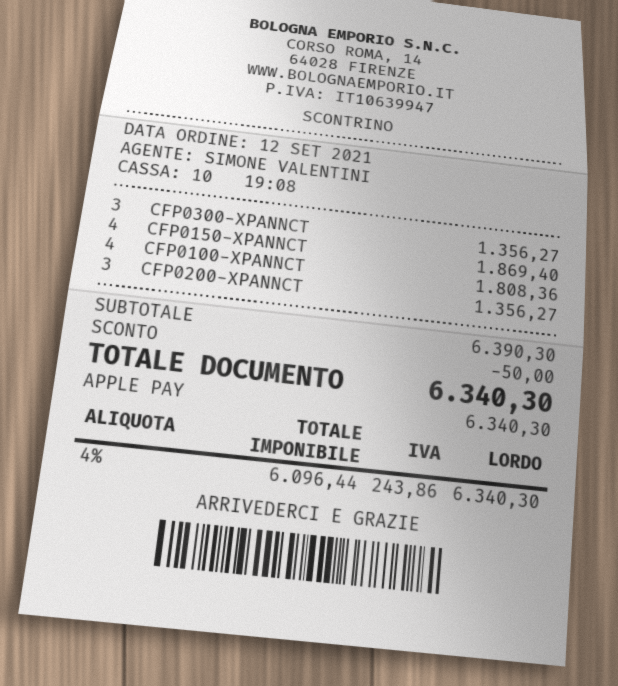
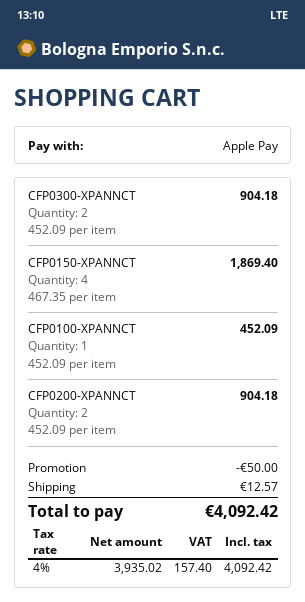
CFP0300-XPANNCT: 3 for 1356.27 -> 2 for 904.18
CFP0100-XPANNCT: 4 for 1808.36 -> 1 for 452.09
CFP0200-XPANNCT: 3 for 1356.27 -> 2 for 904.18
shipping: none -> 12.57
net: 6096.44 -> 3935.02
tax: 4% = 243.86 -> 4% = 157.40
total: 6340.30 -> 4092.42

